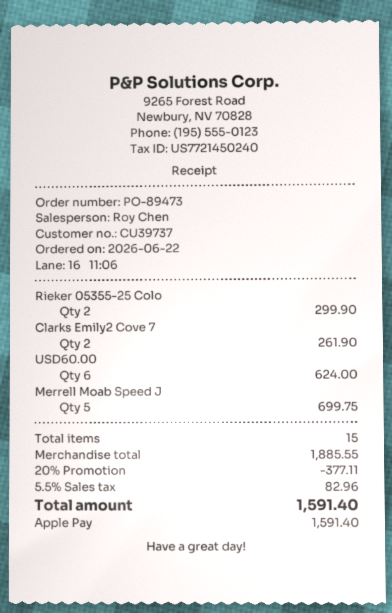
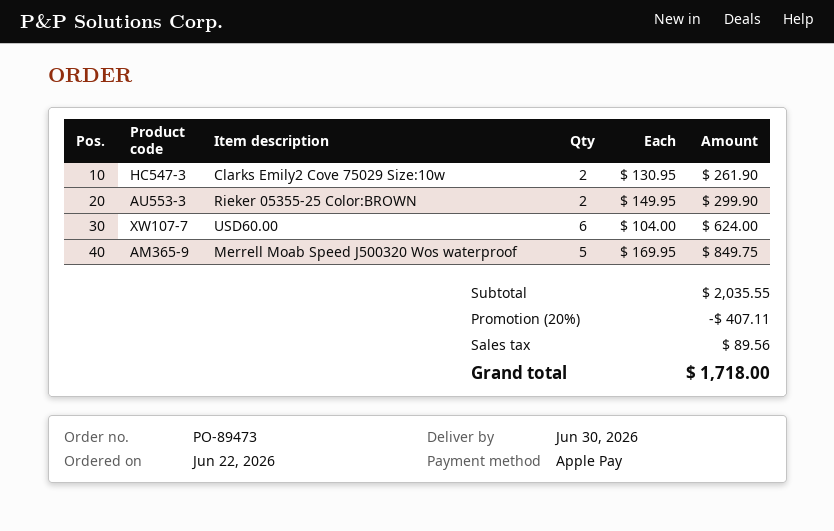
Merrell Moab Speed J: 5 for 699.75 -> 5 for 849.75
subtotal: 1885.55 -> 2035.55
discount: 20% = 377.11 -> 20% = 407.11
tax: 82.96 -> 89.56
total: 1591.40 -> 1718.00

